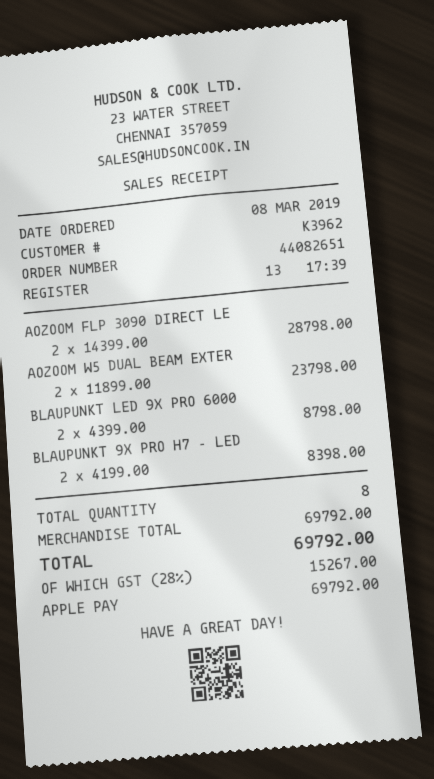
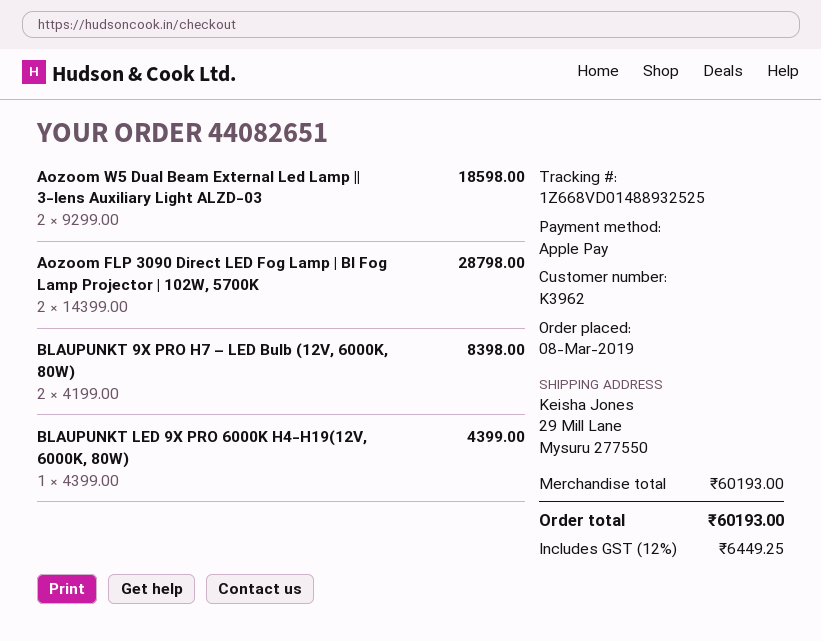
AOZOOM W5 DUAL BEAM EXTER: 2 x 11899.00 = 23798.00 -> 2 x 9299.00 = 18598.00
BLAUPUNKT LED 9X PRO 6000: 2 x 4399.00 = 8798.00 -> 1 x 4399.00 = 4399.00
subtotal: 69792.00 -> 60193.00
tax: 28% = 15267.00 -> 12% = 6449.25
total: 69792.00 -> 60193.00

